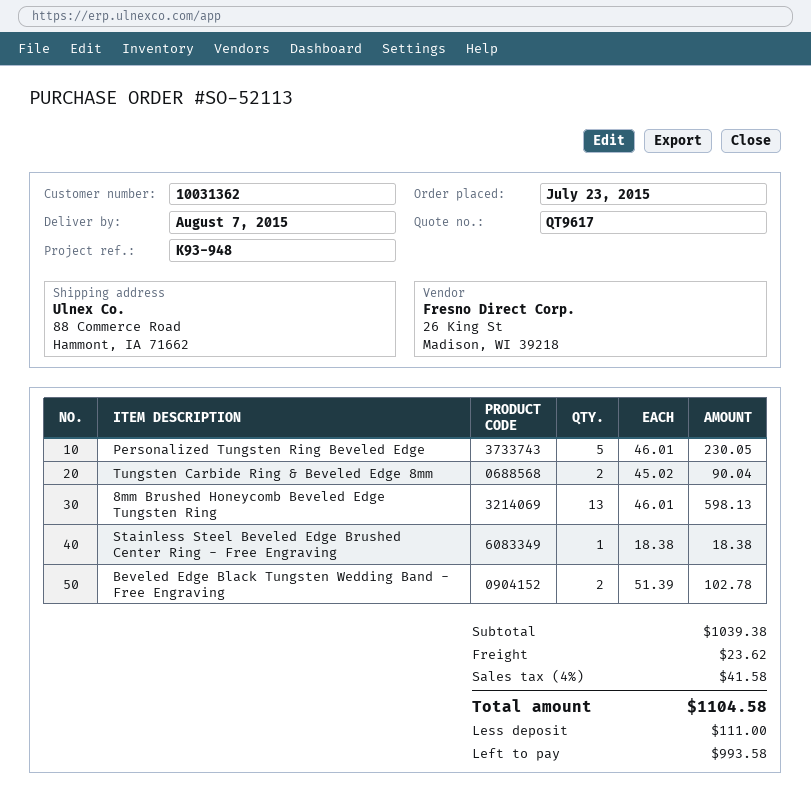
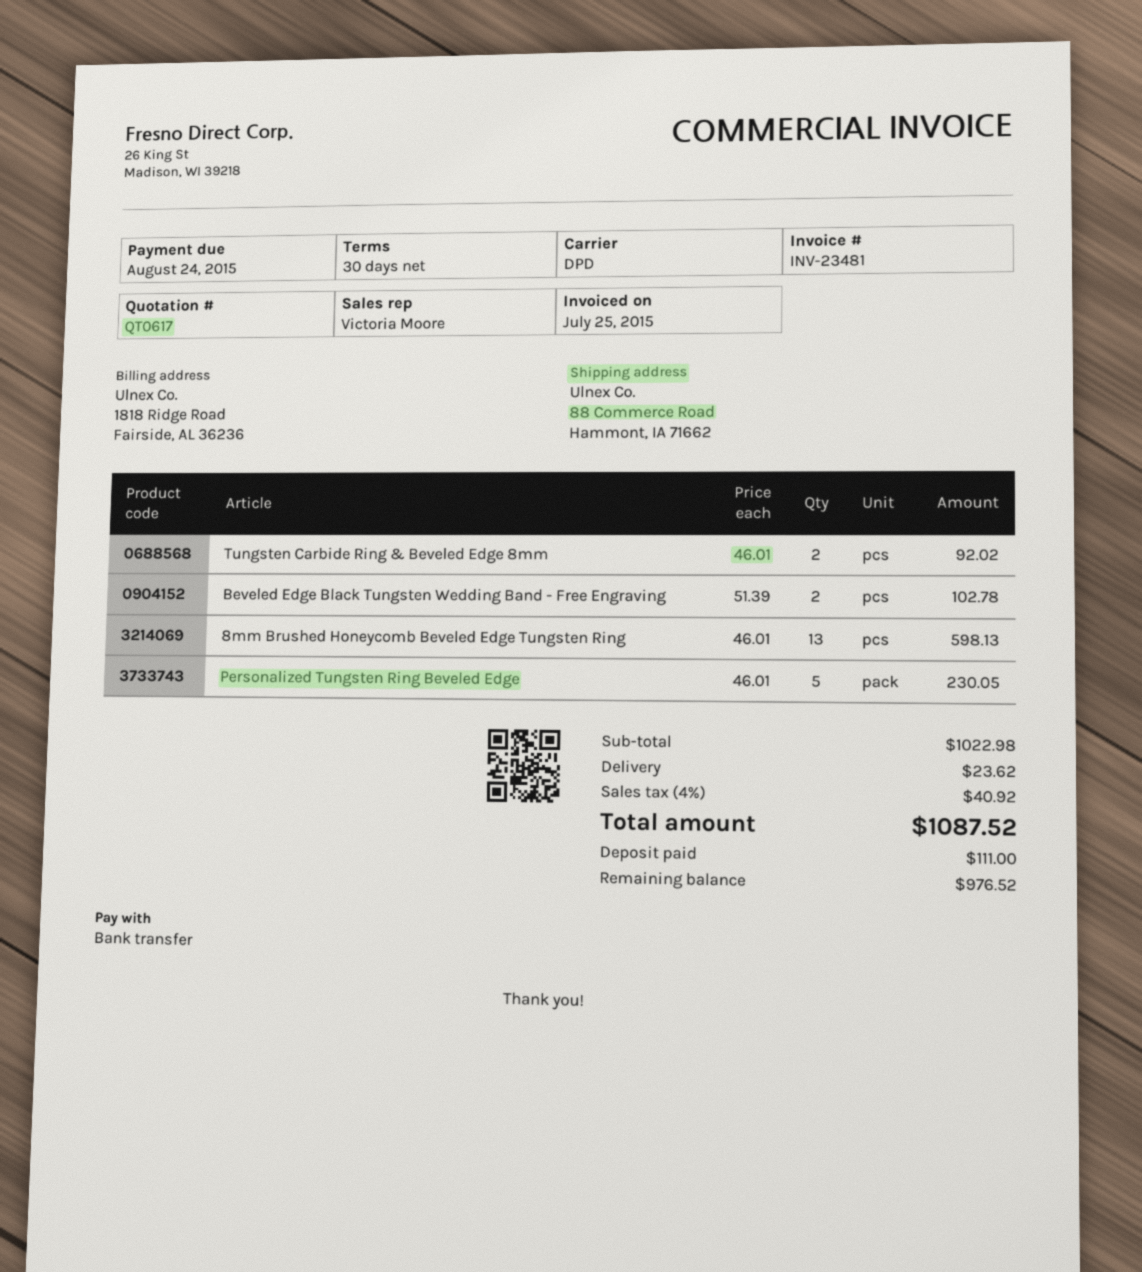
quote number: QT9617 -> QT0617
Tungsten Carbide Ring & Beveled Edge 8mm: 2 x 45.02 = 90.04 -> 2 x 46.01 = 92.02
Stainless Steel Beveled Edge Brushed Center Ring - Free Engraving: 1 x 18.38 = 18.38 -> none
subtotal: 1039.38 -> 1022.98
tax: 4% = 41.58 -> 4% = 40.92
total: 1104.58 -> 1087.52
balance: 993.58 -> 976.52

